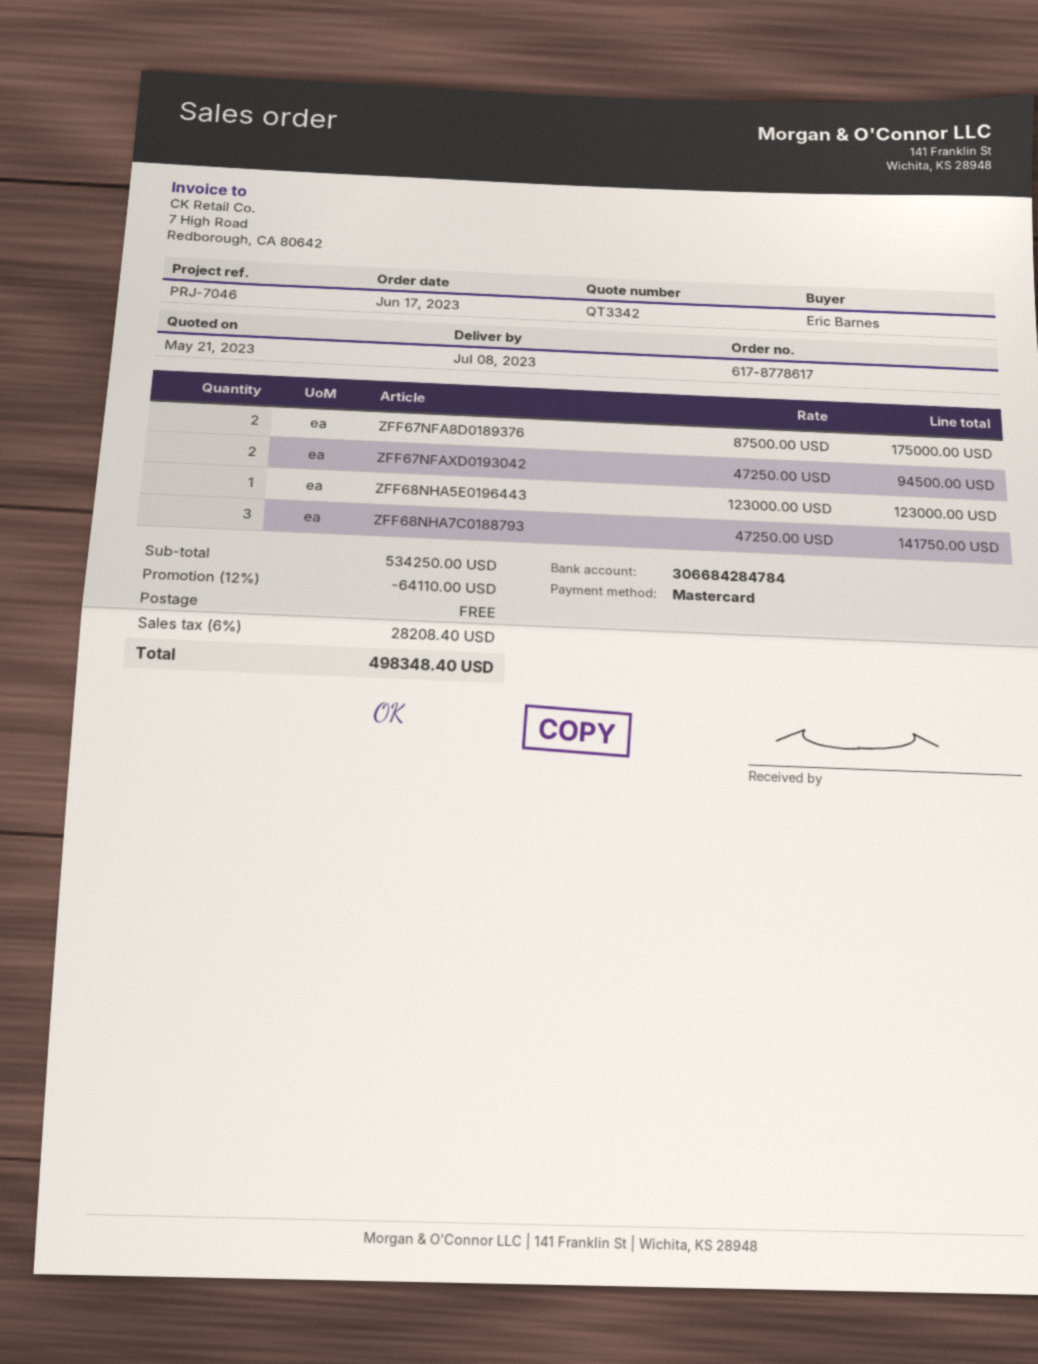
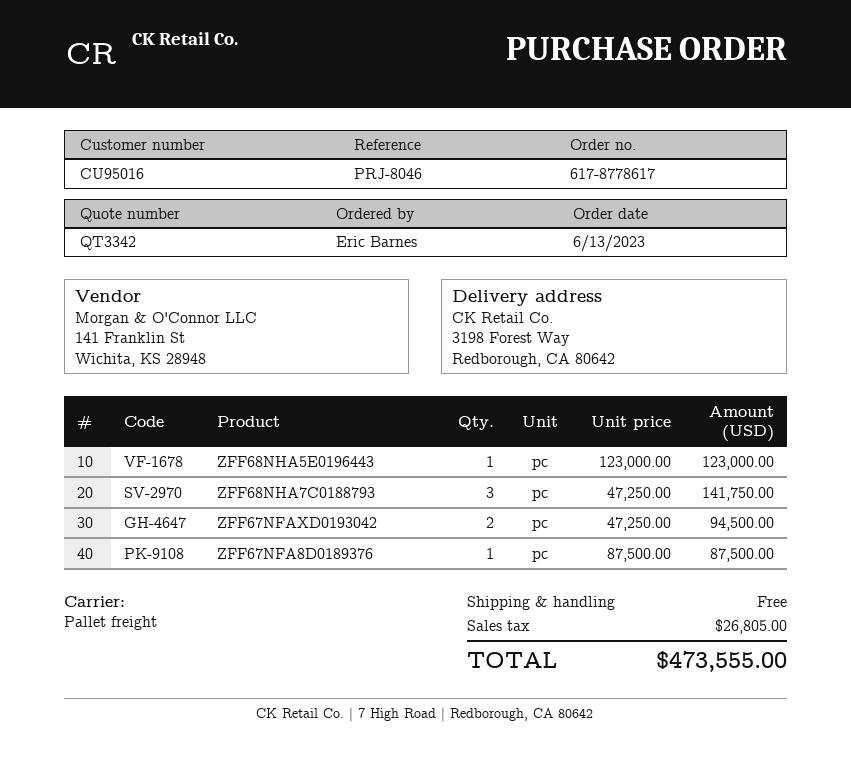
order date: 2023-06-17 -> 2023-06-13
reference: PRJ-7046 -> PRJ-8046
ZFF67NFA8D0189376: 2 x 87500.00 = 175000.00 -> 1 x 87500.00 = 87500.00
discount: 12% = 64110.00 -> none
tax: 28208.40 -> 26805.00
total: 498348.40 -> 473555.00

